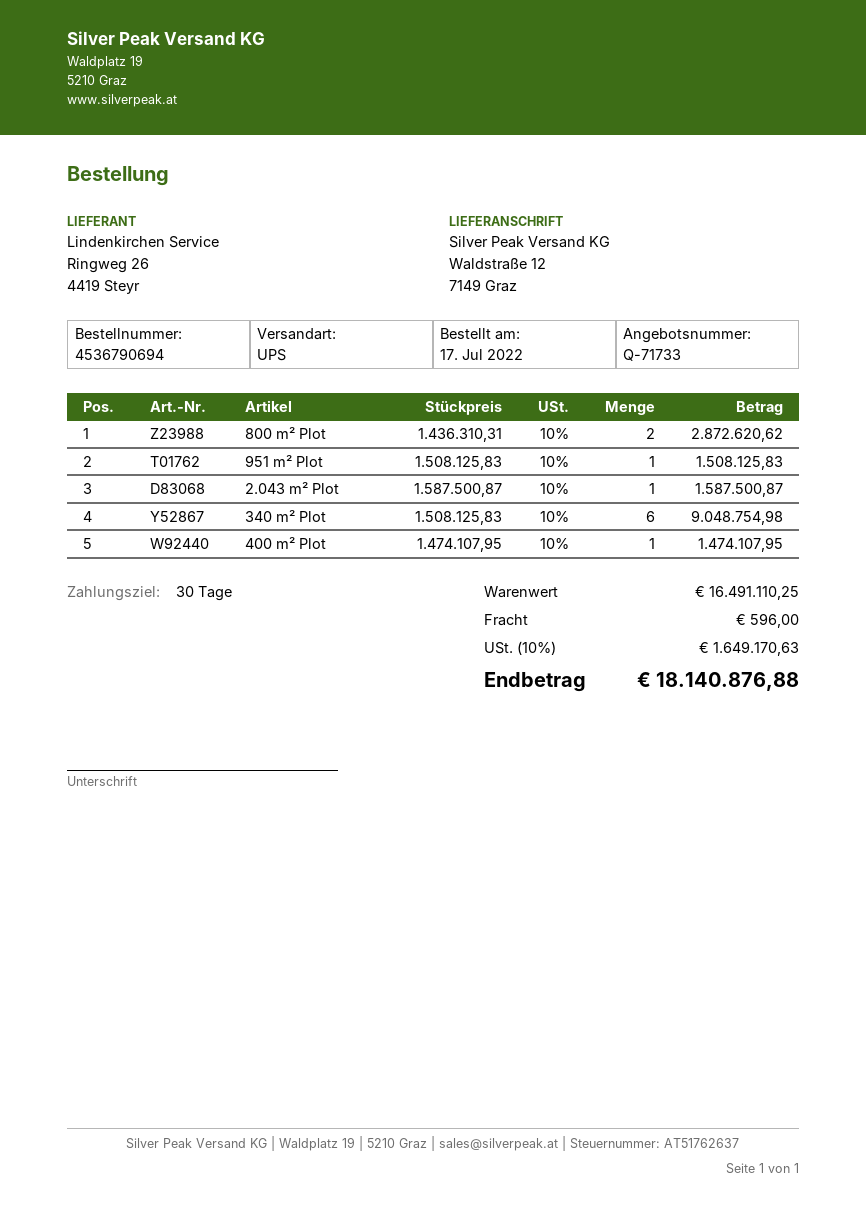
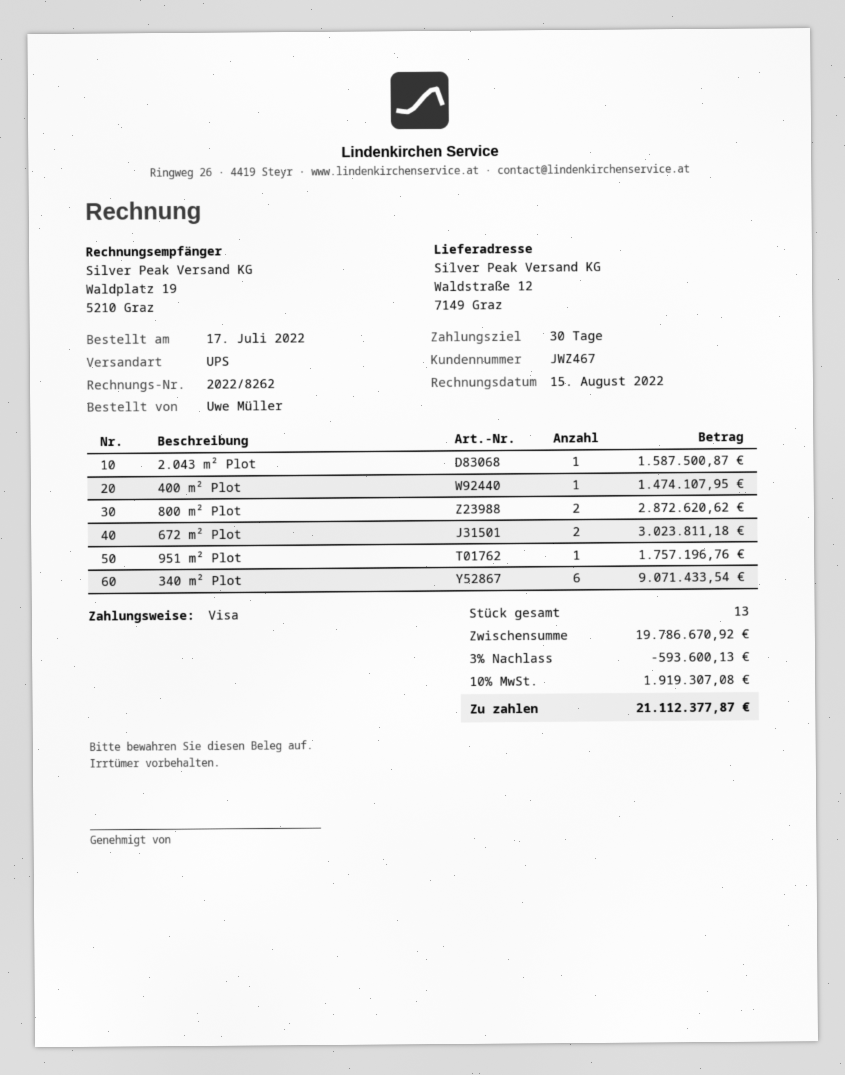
951 m² Plot: 1 for 1508125.83 -> 1 for 1757196.76
340 m² Plot: 6 for 9048754.98 -> 6 for 9071433.54
672 m² Plot: none -> 2 for 3023811.18
subtotal: 16491110.25 -> 19786670.92
discount: none -> 3% = 593600.13
shipping: 596.00 -> none
tax: 10% = 1649170.63 -> 10% = 1919307.08
total: 18140876.88 -> 21112377.87

